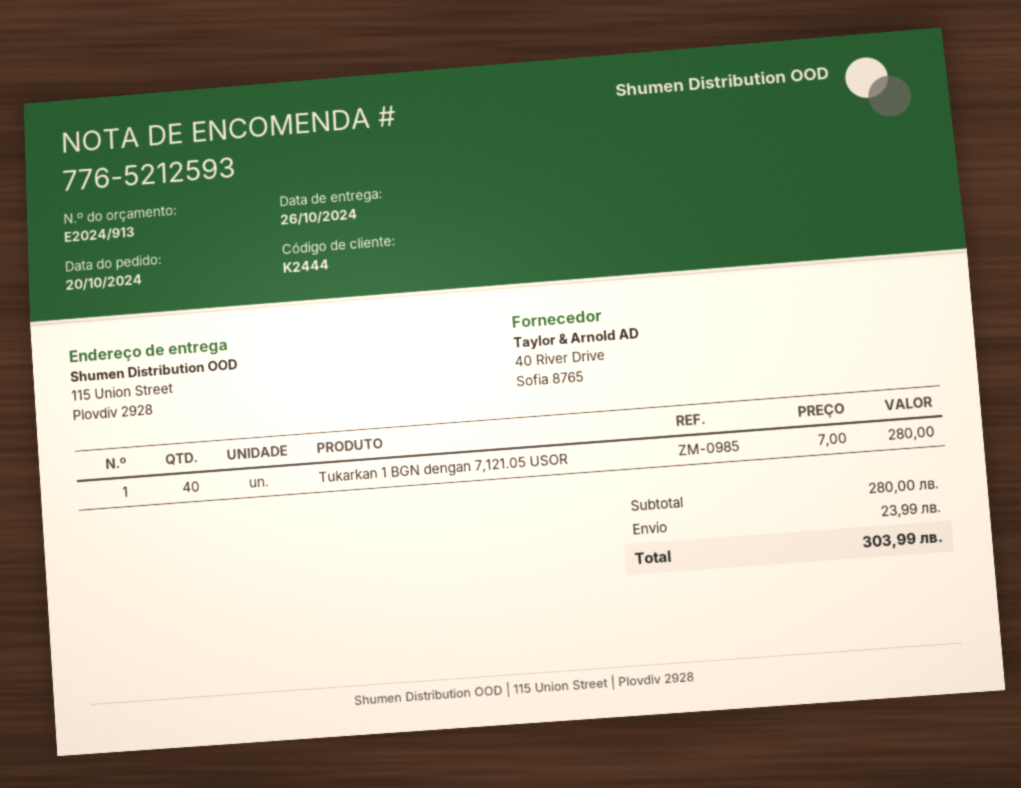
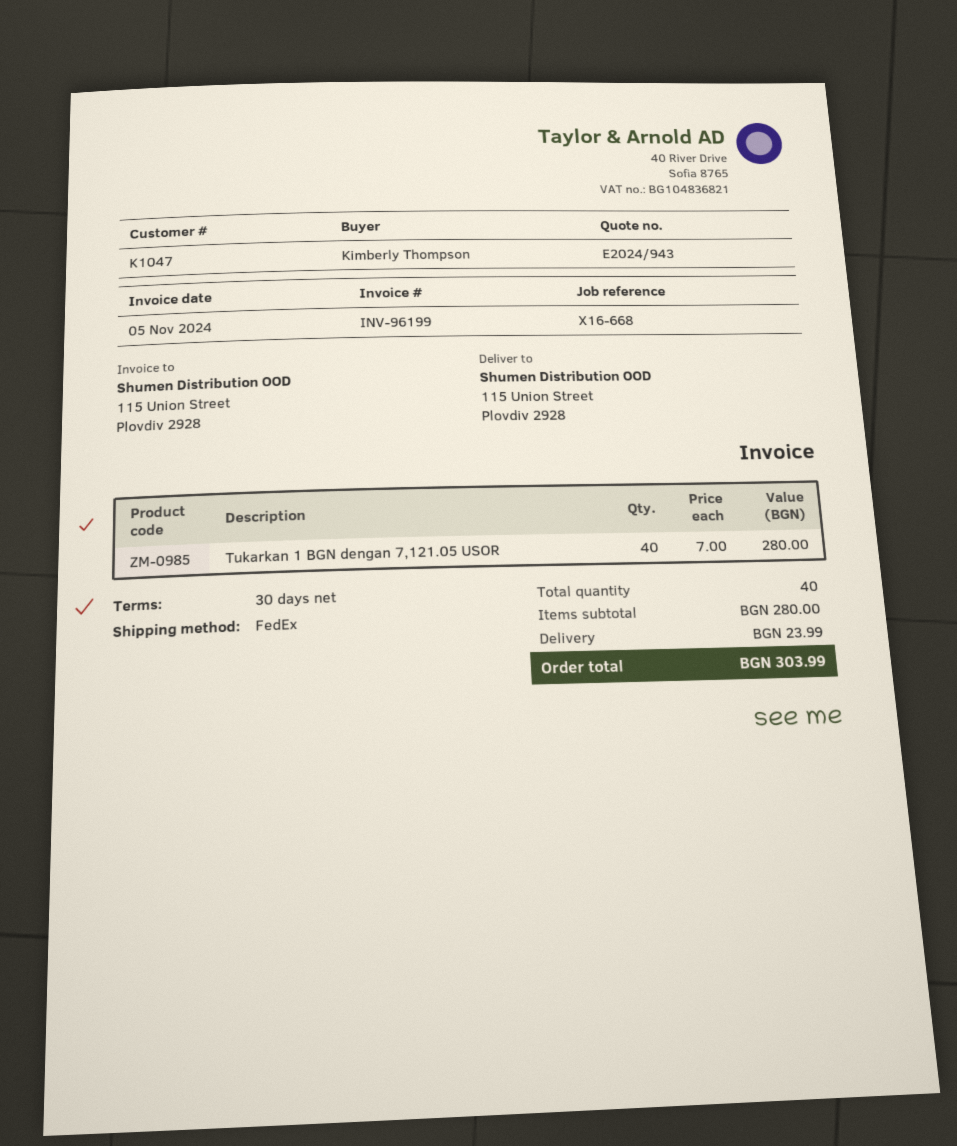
quote number: E2024/913 -> E2024/943
customer number: K2444 -> K1047

